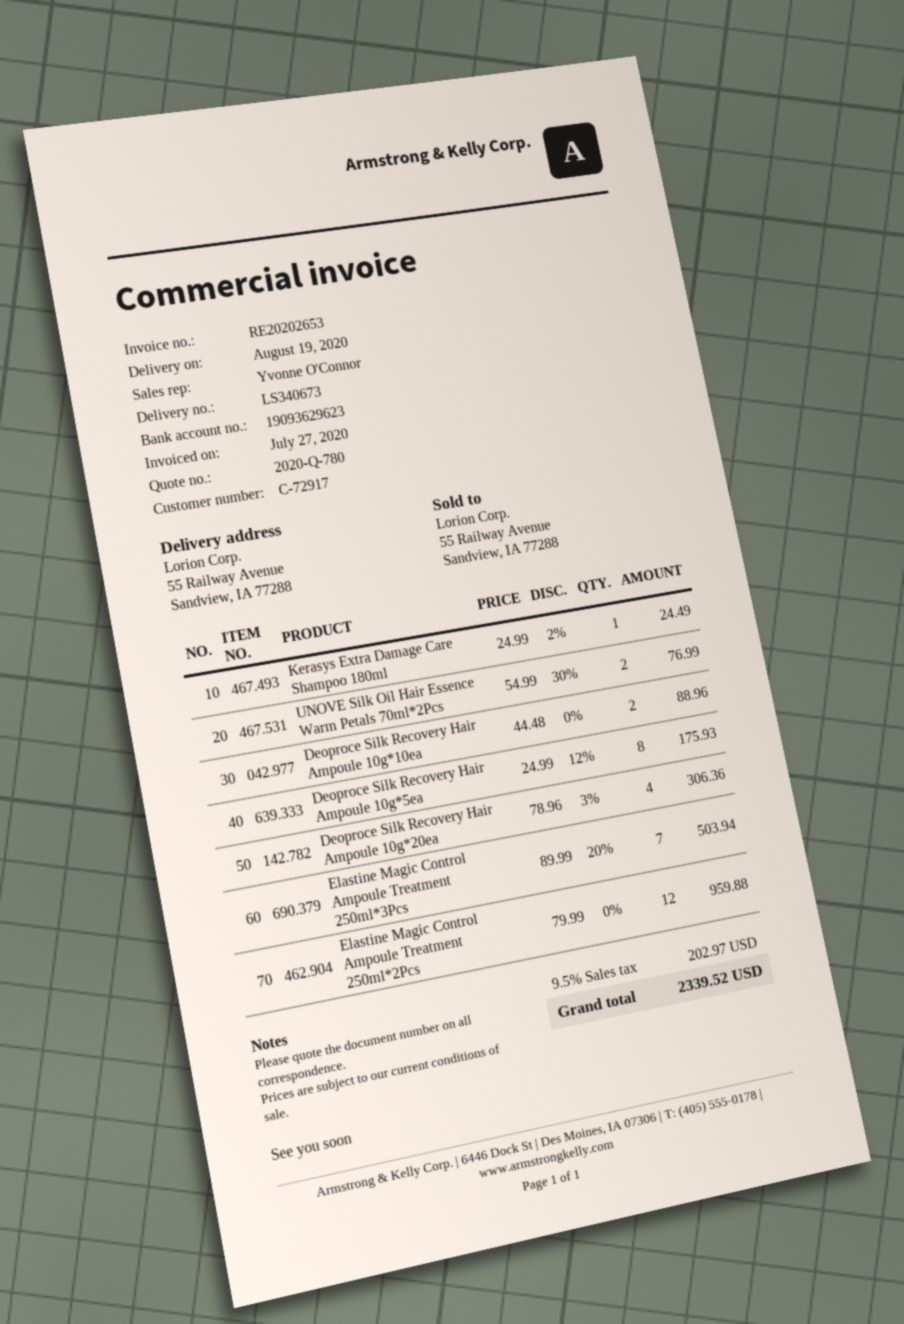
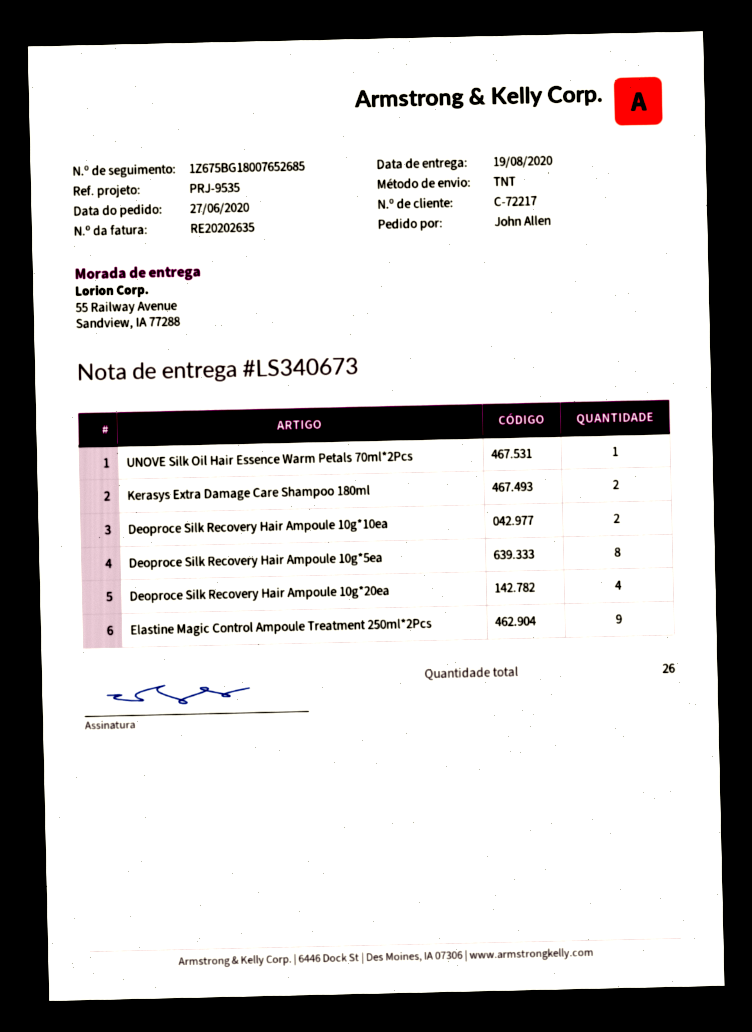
invoice number: RE20202653 -> RE20202635
customer number: C-72917 -> C-72217
Kerasys Extra Damage Care Shampoo 180ml: 1 -> 2
UNOVE Silk Oil Hair Essence Warm Petals 70ml*2Pcs: 2 -> 1
Elastine Magic Control Ampoule Treatment 250ml*3Pcs: 7 -> none
Elastine Magic Control Ampoule Treatment 250ml*2Pcs: 12 -> 9

